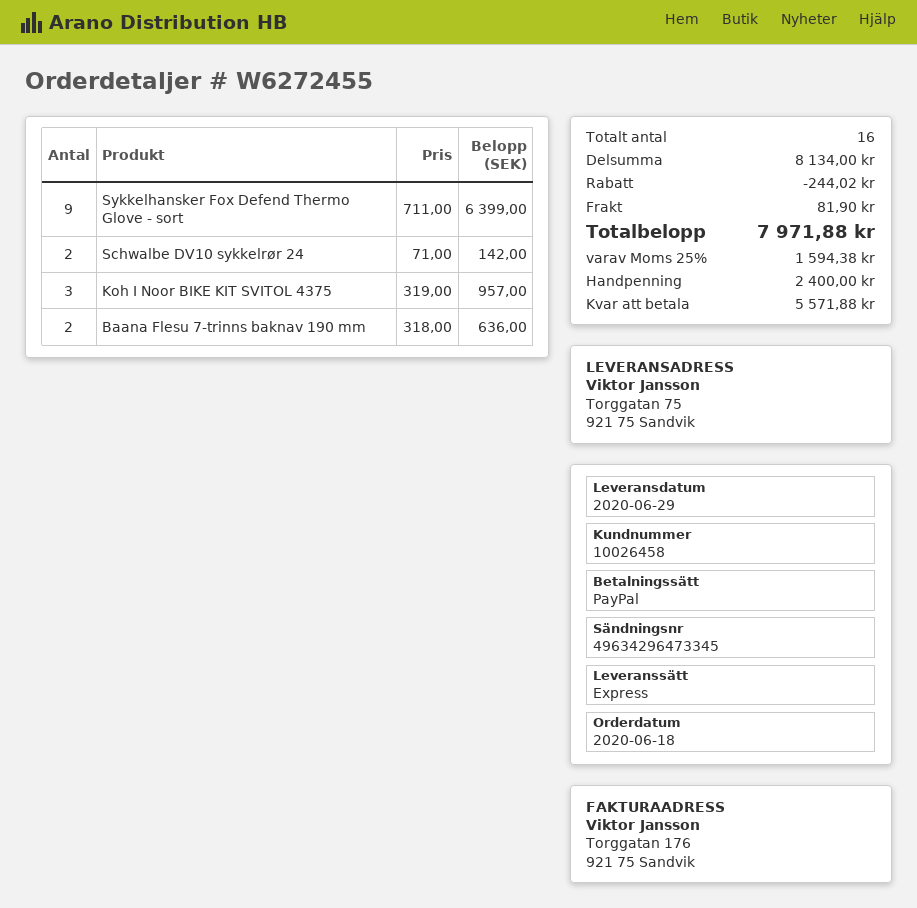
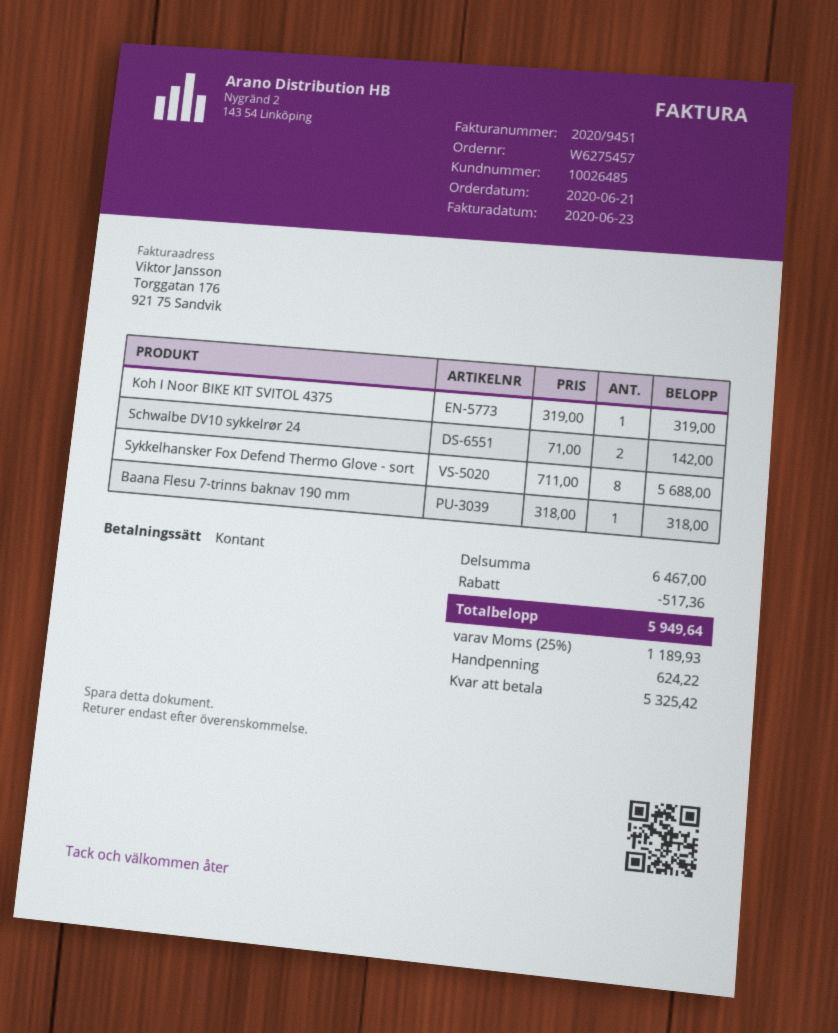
order number: W6272455 -> W6275457
order date: 2020-06-18 -> 2020-06-21
customer number: 10026458 -> 10026485
payment method: PayPal -> cash
Sykkelhansker Fox Defend Thermo Glove - sort: 9 x 711.00 = 6399.00 -> 8 x 711.00 = 5688.00
Koh I Noor BIKE KIT SVITOL 4375: 3 x 319.00 = 957.00 -> 1 x 319.00 = 319.00
Baana Flesu 7-trinns baknav 190 mm: 2 x 318.00 = 636.00 -> 1 x 318.00 = 318.00
subtotal: 8134.00 -> 6467.00
discount: 244.02 -> 517.36
shipping: 81.90 -> none
tax: 25% = 1594.38 -> 25% = 1189.93
total: 7971.88 -> 5949.64
deposit: 2400.00 -> 624.22
balance: 5571.88 -> 5325.42

